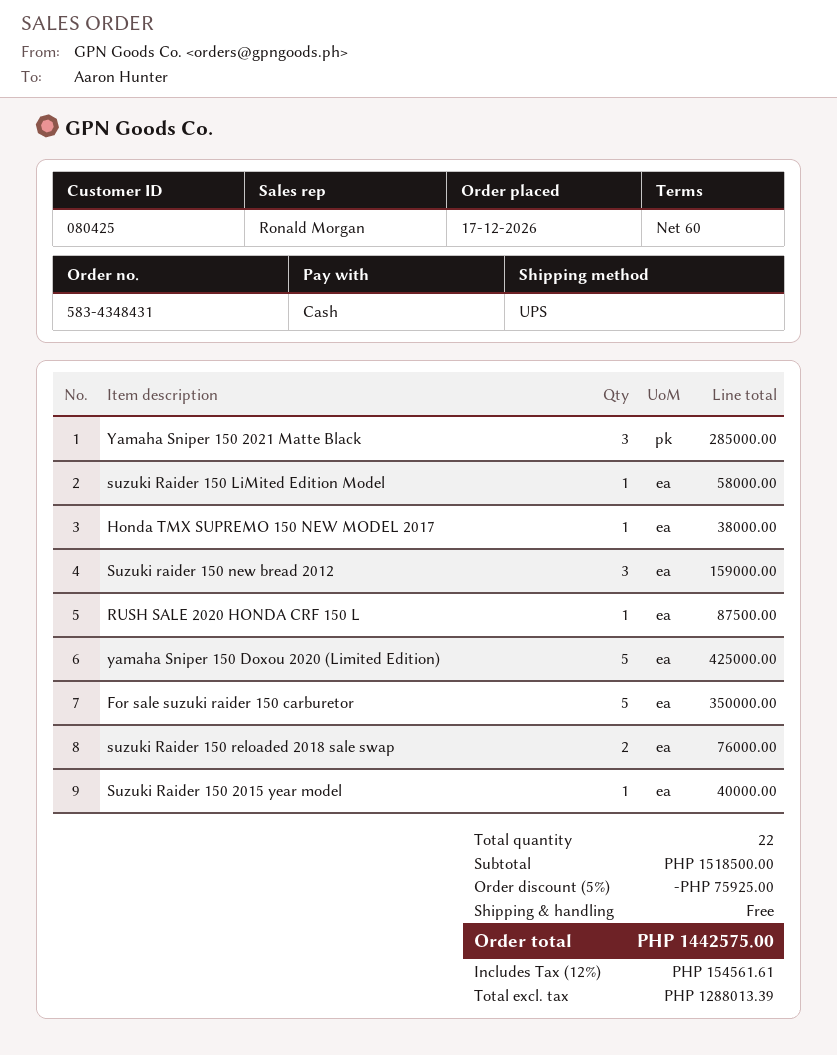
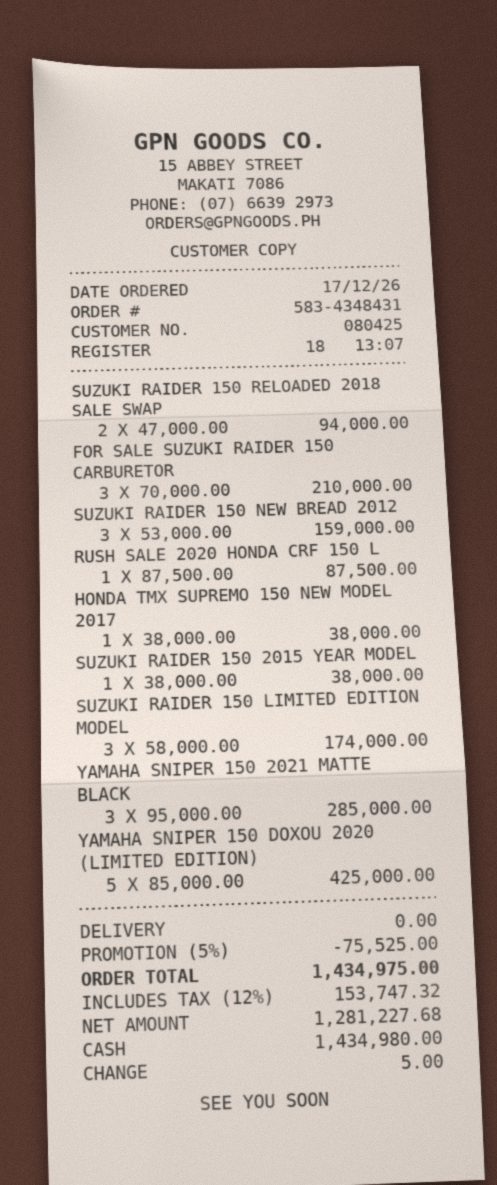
suzuki Raider 150 LiMited Edition Model: 1 for 58000.00 -> 3 for 174000.00
For sale suzuki raider 150 carburetor: 5 for 350000.00 -> 3 for 210000.00
suzuki Raider 150 reloaded 2018 sale swap: 2 for 76000.00 -> 2 for 94000.00
Suzuki Raider 150 2015 year model: 1 for 40000.00 -> 1 for 38000.00
discount: 5% = 75925.00 -> 5% = 75525.00
net: 1288013.39 -> 1281227.68
tax: 12% = 154561.61 -> 12% = 153747.32
total: 1442575.00 -> 1434975.00

